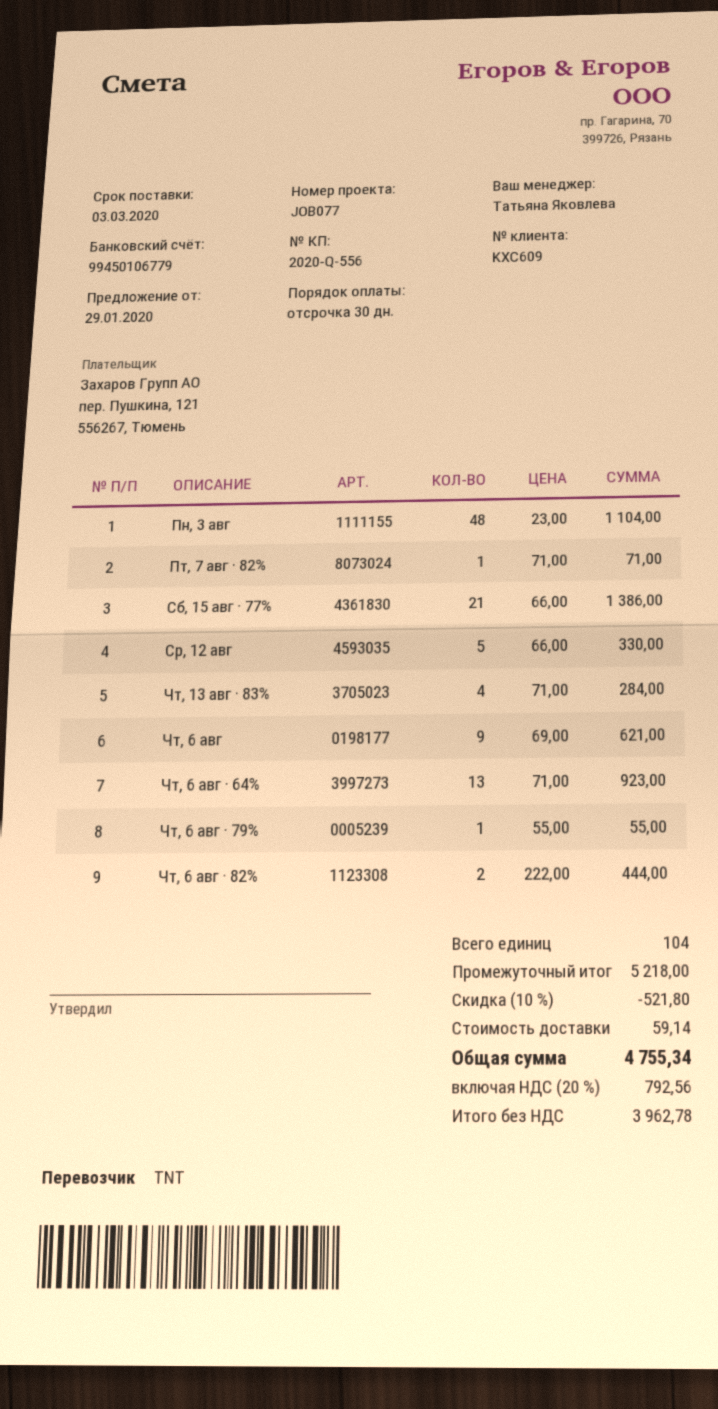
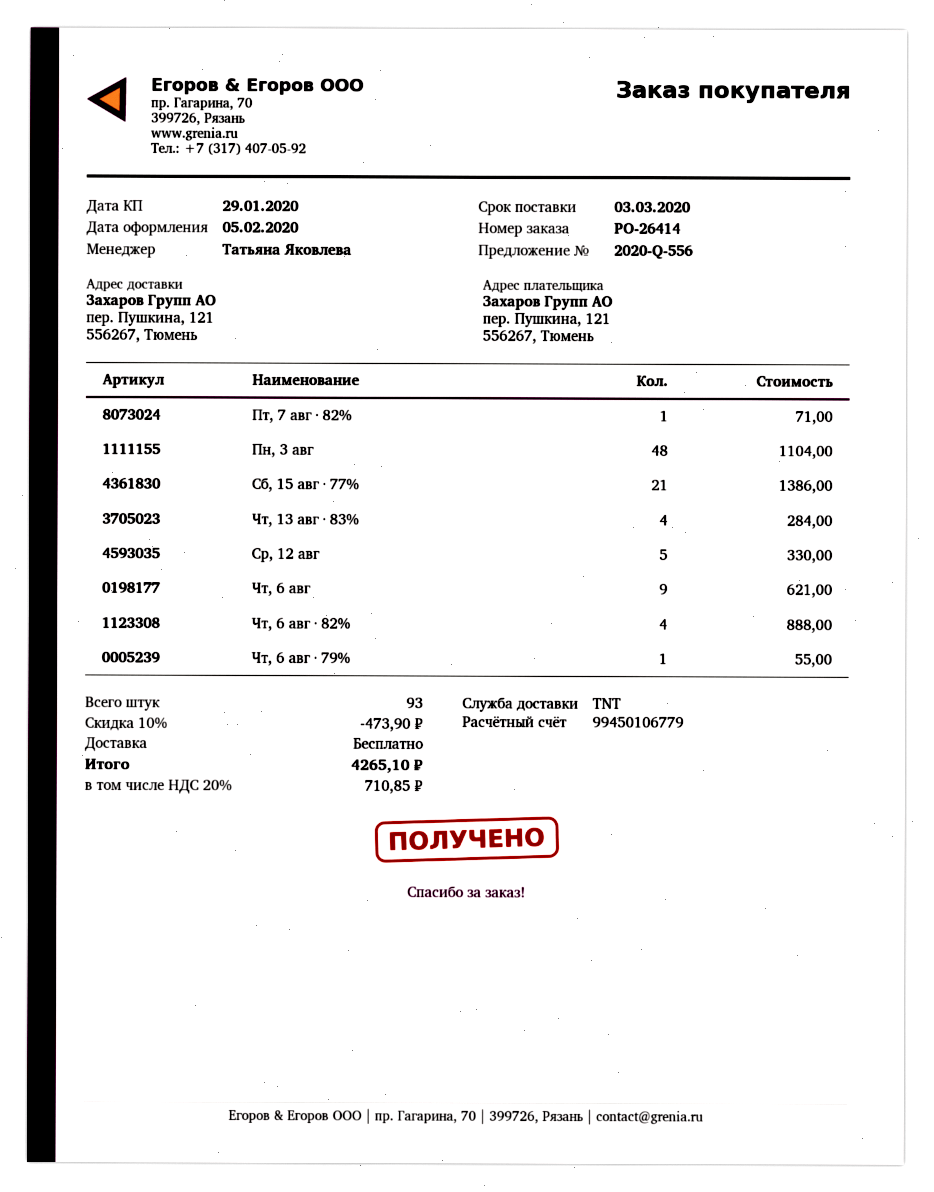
Чт, 6 авг · 64%: 13 for 923.00 -> none
Чт, 6 авг · 82%: 2 for 444.00 -> 4 for 888.00
total quantity: 104 -> 93
discount: 10% = 521.80 -> 10% = 473.90
shipping: 59.14 -> 0.00
tax: 20% = 792.56 -> 20% = 710.85
total: 4755.34 -> 4265.10

